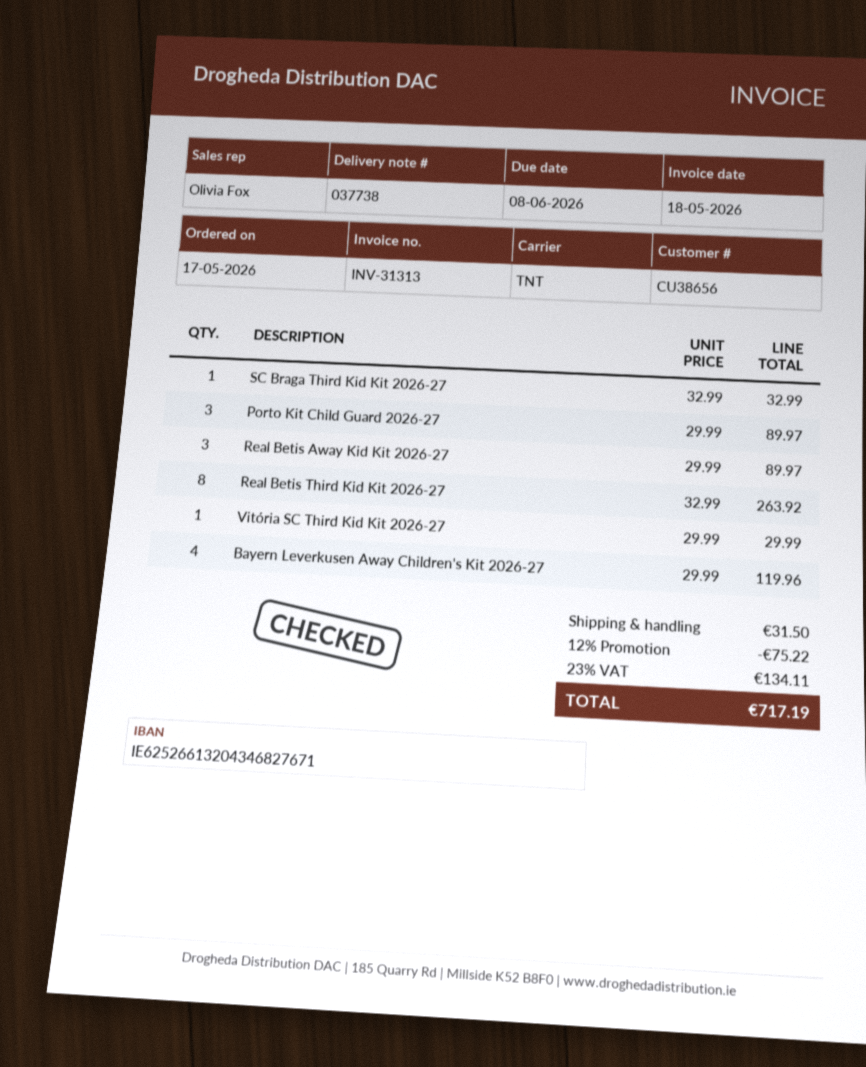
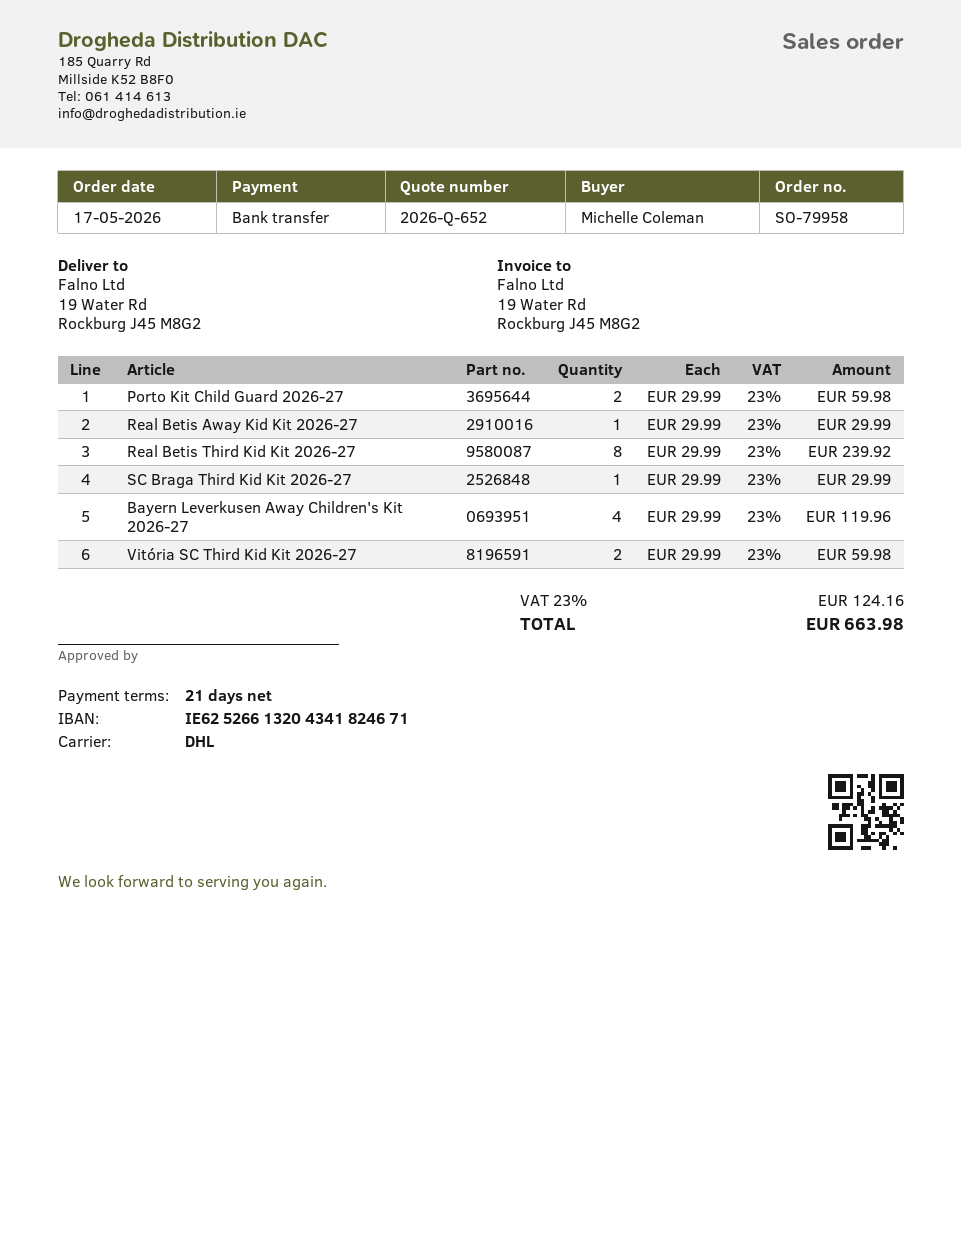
bank account: IE62526613204346827671 -> IE62526613204341824671
shipping method: TNT -> DHL
SC Braga Third Kid Kit 2026-27: 1 x 32.99 = 32.99 -> 1 x 29.99 = 29.99
Porto Kit Child Guard 2026-27: 3 x 29.99 = 89.97 -> 2 x 29.99 = 59.98
Real Betis Away Kid Kit 2026-27: 3 x 29.99 = 89.97 -> 1 x 29.99 = 29.99
Real Betis Third Kid Kit 2026-27: 8 x 32.99 = 263.92 -> 8 x 29.99 = 239.92
Vitória SC Third Kid Kit 2026-27: 1 x 29.99 = 29.99 -> 2 x 29.99 = 59.98
discount: 12% = 75.22 -> none
shipping: 31.50 -> none
tax: 23% = 134.11 -> 23% = 124.16
total: 717.19 -> 663.98

